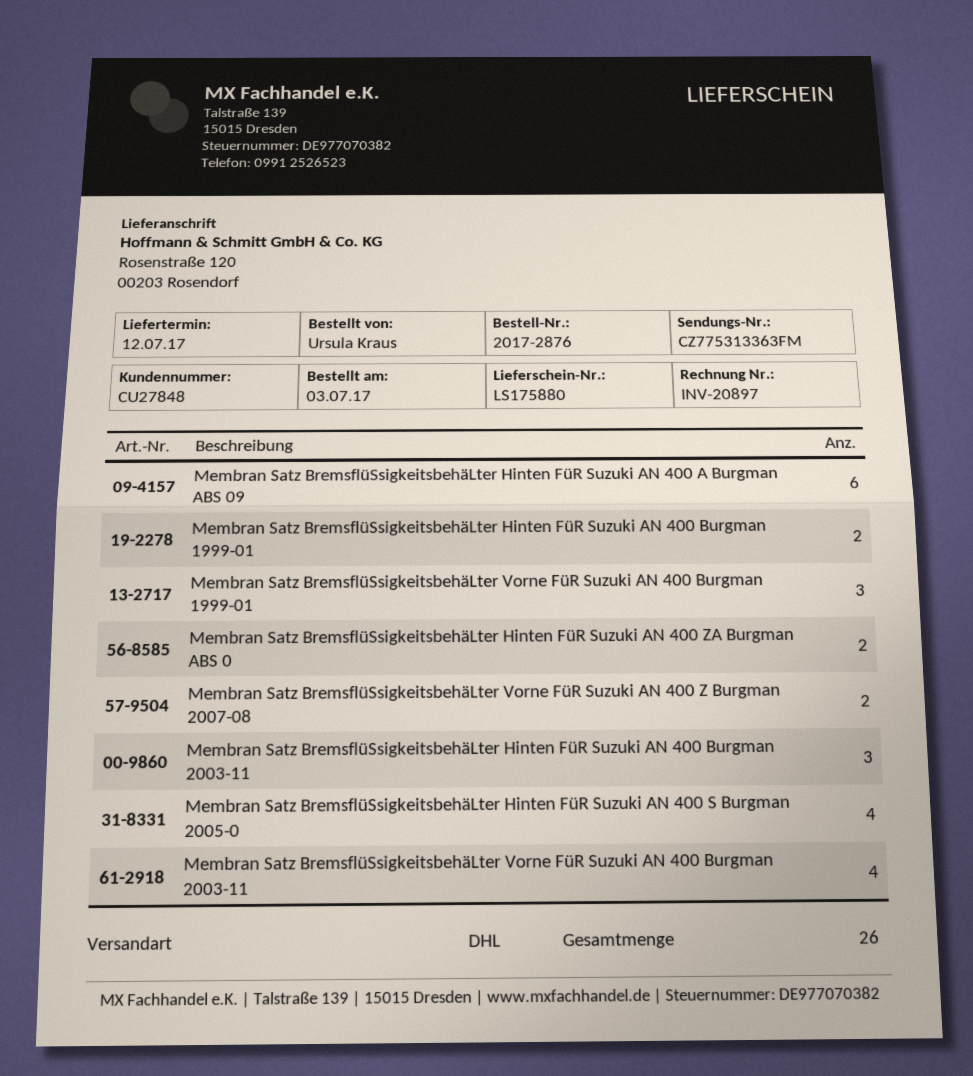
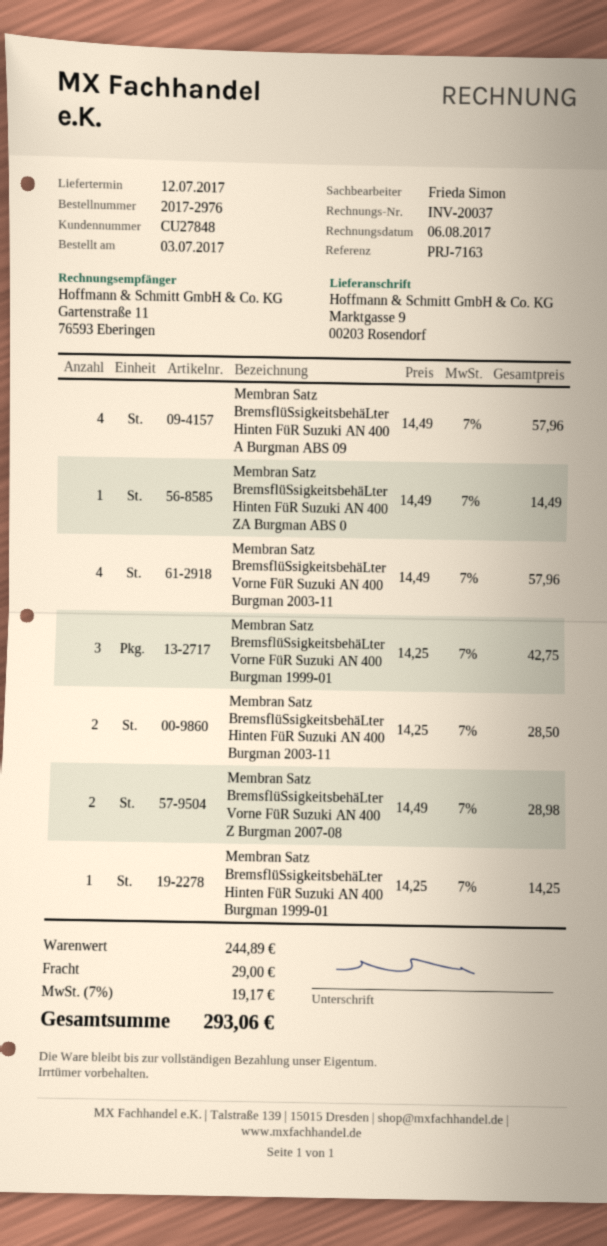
order number: 2017-2876 -> 2017-2976
invoice number: INV-20897 -> INV-20037
ship to: Rosenstraße 120, 00203 Rosendorf -> Marktgasse 9, 00203 Rosendorf
Membran Satz BremsflüSsigkeitsbehäLter Hinten FüR Suzuki AN 400 A Burgman ABS 09: 6 -> 4
Membran Satz BremsflüSsigkeitsbehäLter Hinten FüR Suzuki AN 400 Burgman 1999-01: 2 -> 1
Membran Satz BremsflüSsigkeitsbehäLter Hinten FüR Suzuki AN 400 ZA Burgman ABS 0: 2 -> 1
Membran Satz BremsflüSsigkeitsbehäLter Hinten FüR Suzuki AN 400 Burgman 2003-11: 3 -> 2
Membran Satz BremsflüSsigkeitsbehäLter Hinten FüR Suzuki AN 400 S Burgman 2005-0: 4 -> none

